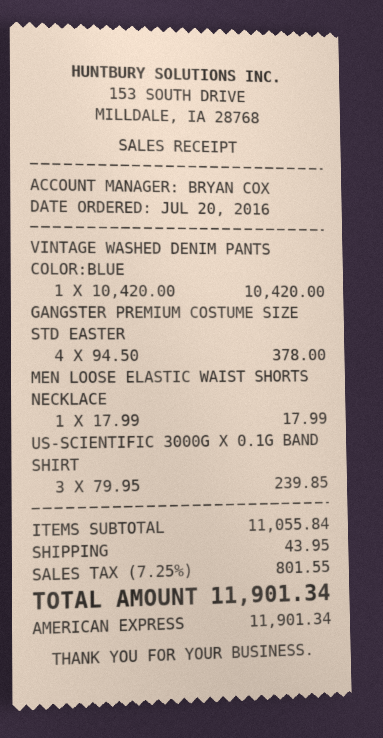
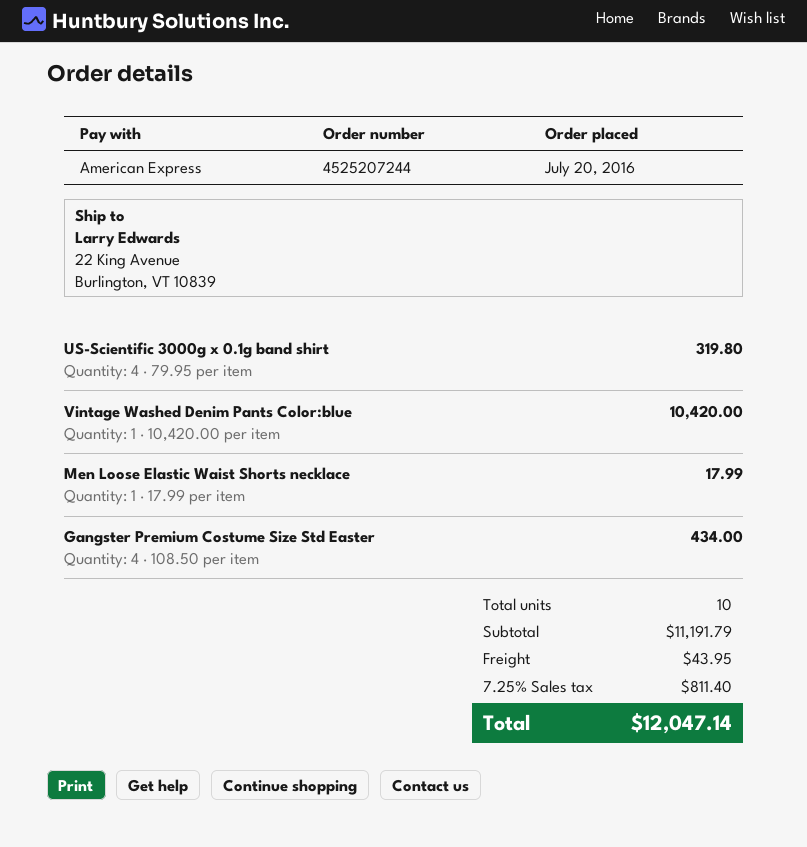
GANGSTER PREMIUM COSTUME SIZE STD EASTER: 4 x 94.50 = 378.00 -> 4 x 108.50 = 434.00
US-SCIENTIFIC 3000G X 0.1G BAND SHIRT: 3 x 79.95 = 239.85 -> 4 x 79.95 = 319.80
subtotal: 11055.84 -> 11191.79
tax: 7.25% = 801.55 -> 7.25% = 811.40
total: 11901.34 -> 12047.14

